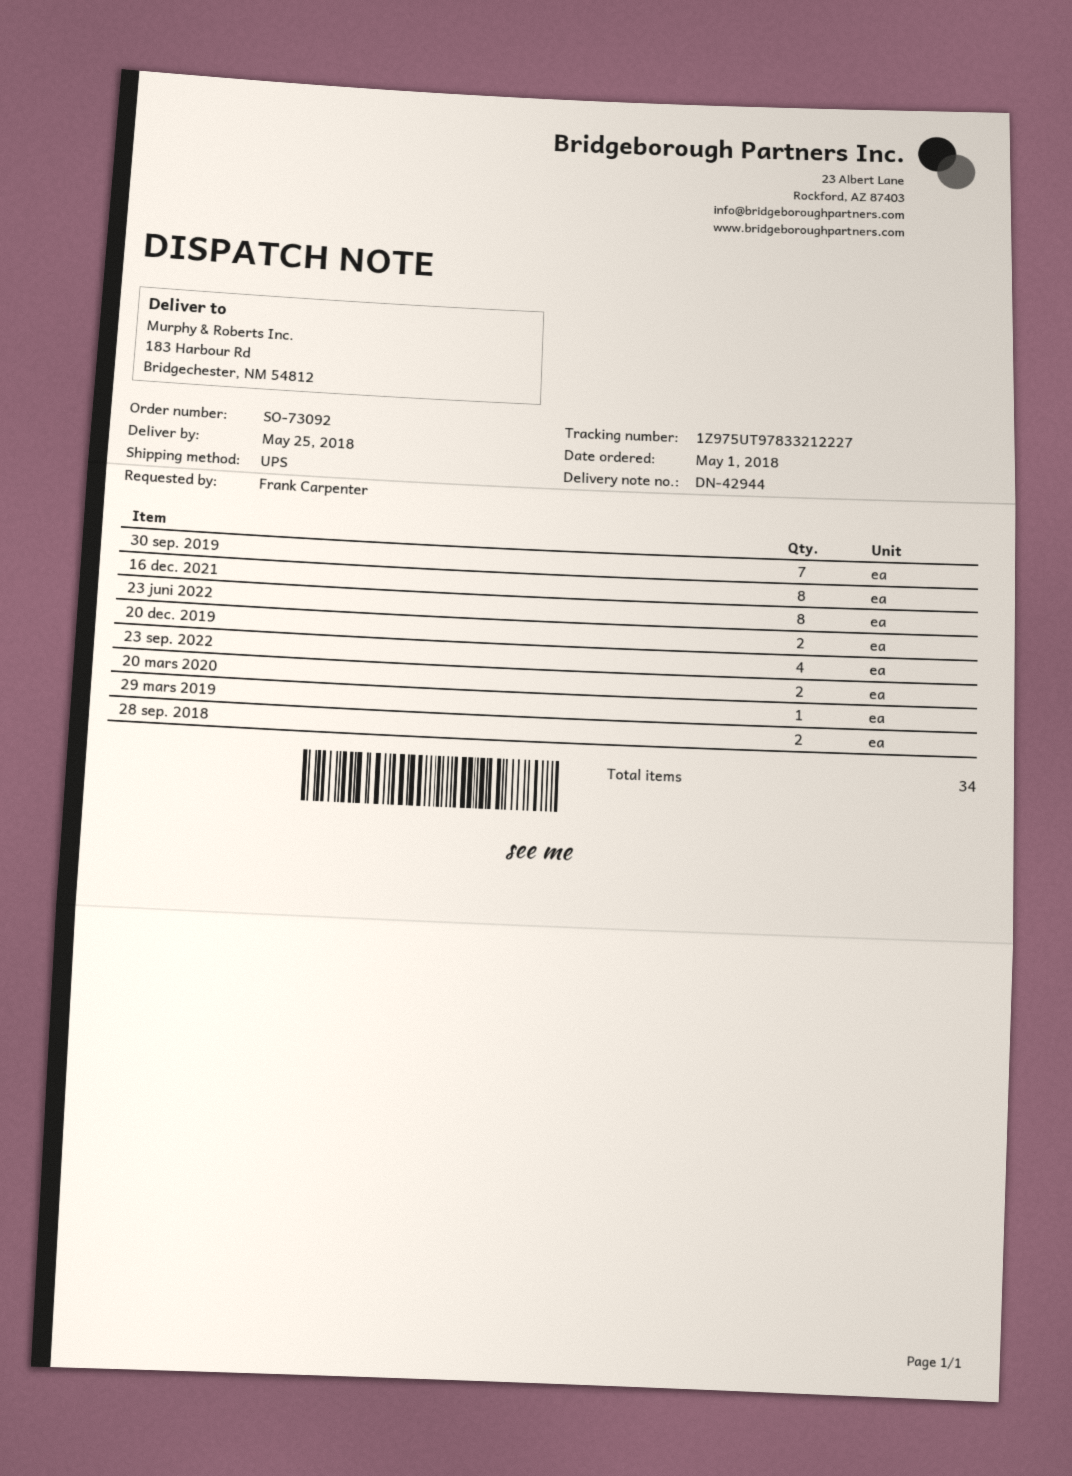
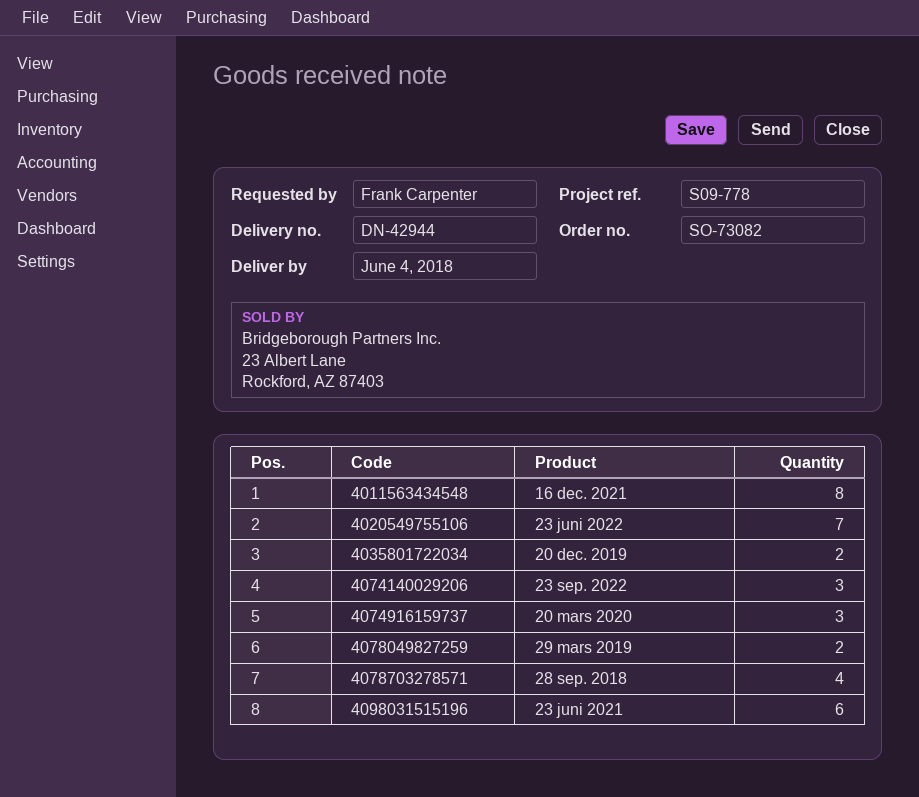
order number: SO-73092 -> SO-73082
delivery date: 2018-05-25 -> 2018-06-04
30 sep. 2019: 7 -> none
23 juni 2022: 8 -> 7
23 sep. 2022: 4 -> 3
20 mars 2020: 2 -> 3
29 mars 2019: 1 -> 2
28 sep. 2018: 2 -> 4
23 juni 2021: none -> 6

